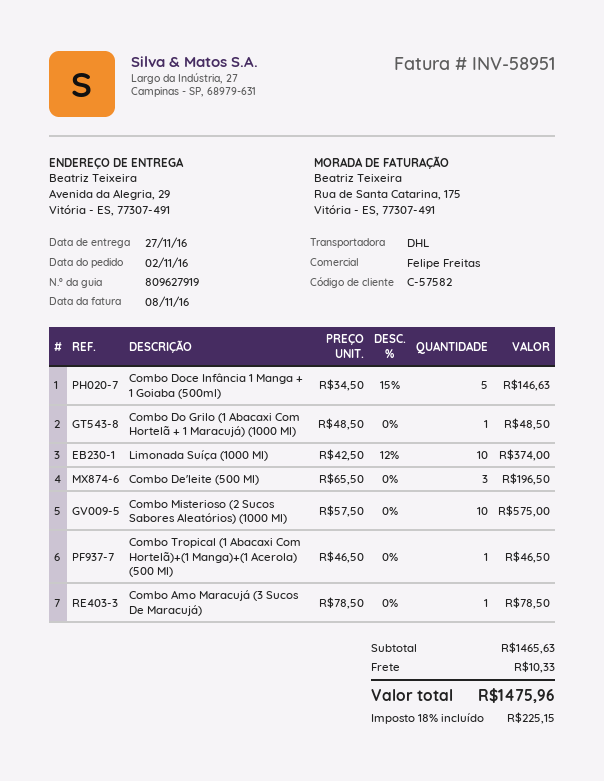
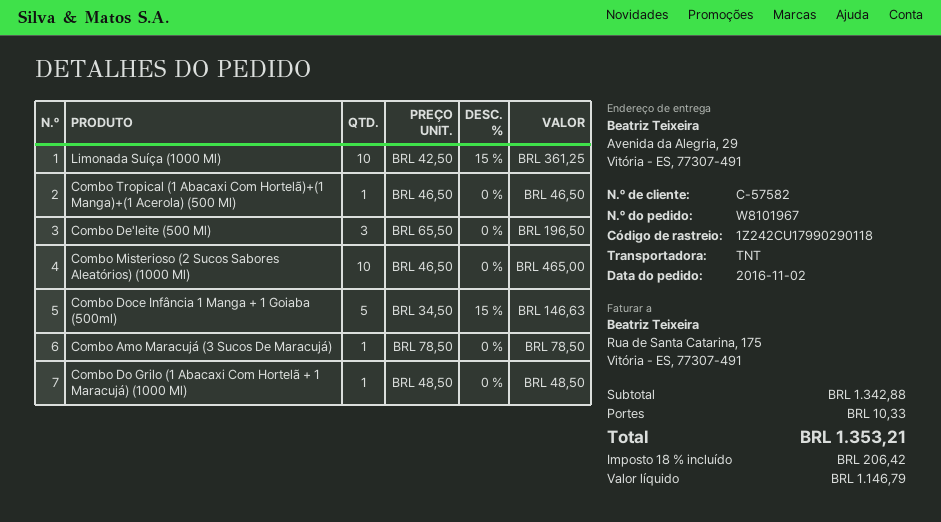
shipping method: DHL -> TNT
Limonada Suíça (1000 Ml): 10 x 42.50 - 12% = 374.00 -> 10 x 42.50 - 15% = 361.25
Combo Misterioso (2 Sucos Sabores Aleatórios) (1000 Ml): 10 x 57.50 = 575.00 -> 10 x 46.50 = 465.00
subtotal: 1465.63 -> 1342.88
tax: 18% = 225.15 -> 18% = 206.42
total: 1475.96 -> 1353.21

